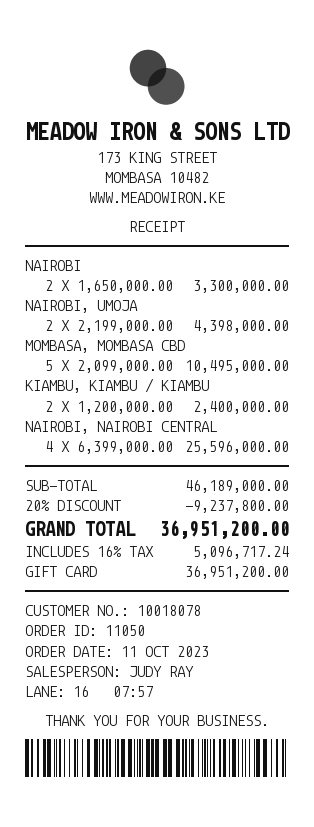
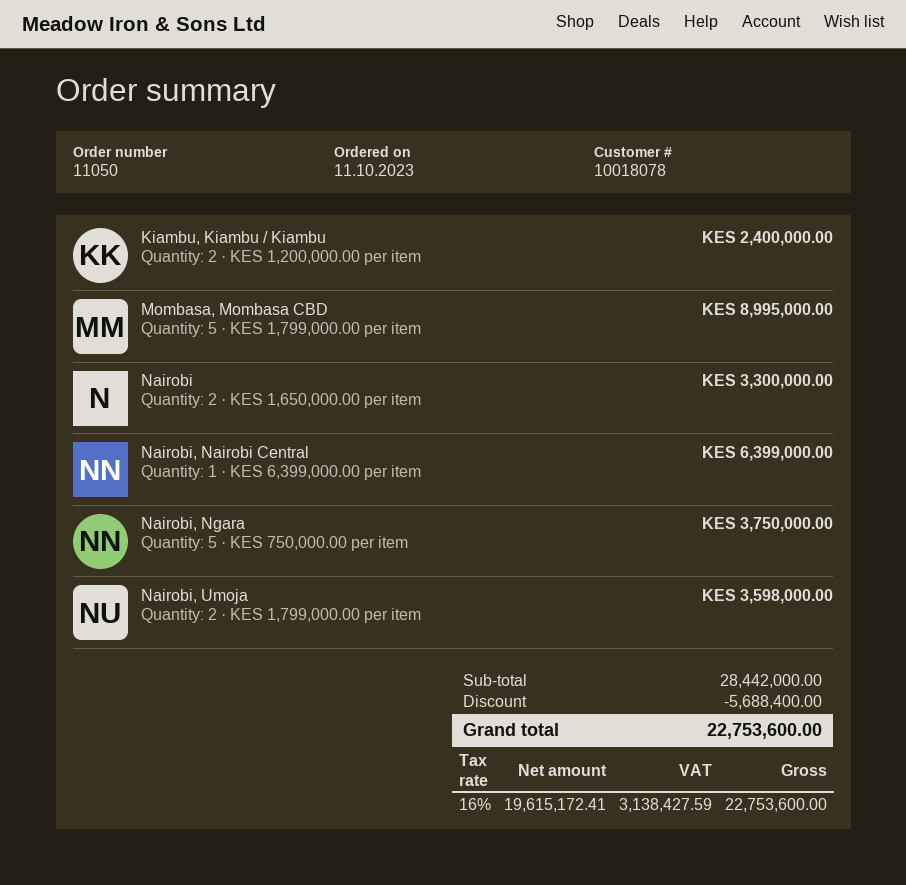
NAIROBI, UMOJA: 2 x 2199000.00 = 4398000.00 -> 2 x 1799000.00 = 3598000.00
MOMBASA, MOMBASA CBD: 5 x 2099000.00 = 10495000.00 -> 5 x 1799000.00 = 8995000.00
NAIROBI, NAIROBI CENTRAL: 4 x 6399000.00 = 25596000.00 -> 1 x 6399000.00 = 6399000.00
Nairobi, Ngara: none -> 5 x 750000.00 = 3750000.00
subtotal: 46189000.00 -> 28442000.00
discount: 9237800.00 -> 5688400.00
tax: 16% = 5096717.24 -> 16% = 3138427.59
total: 36951200.00 -> 22753600.00

